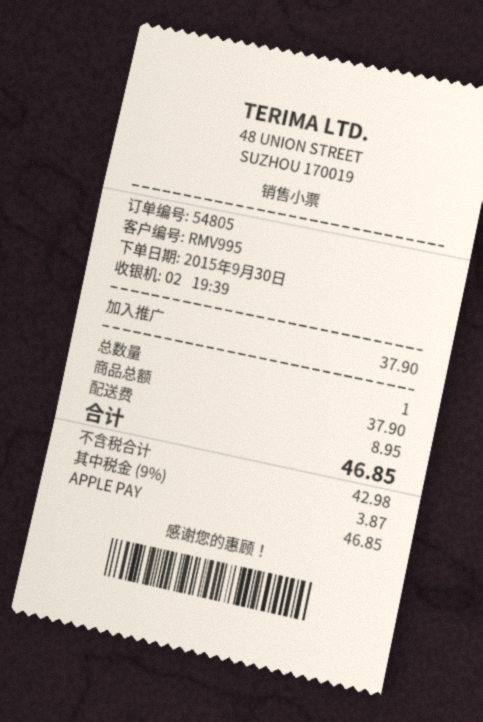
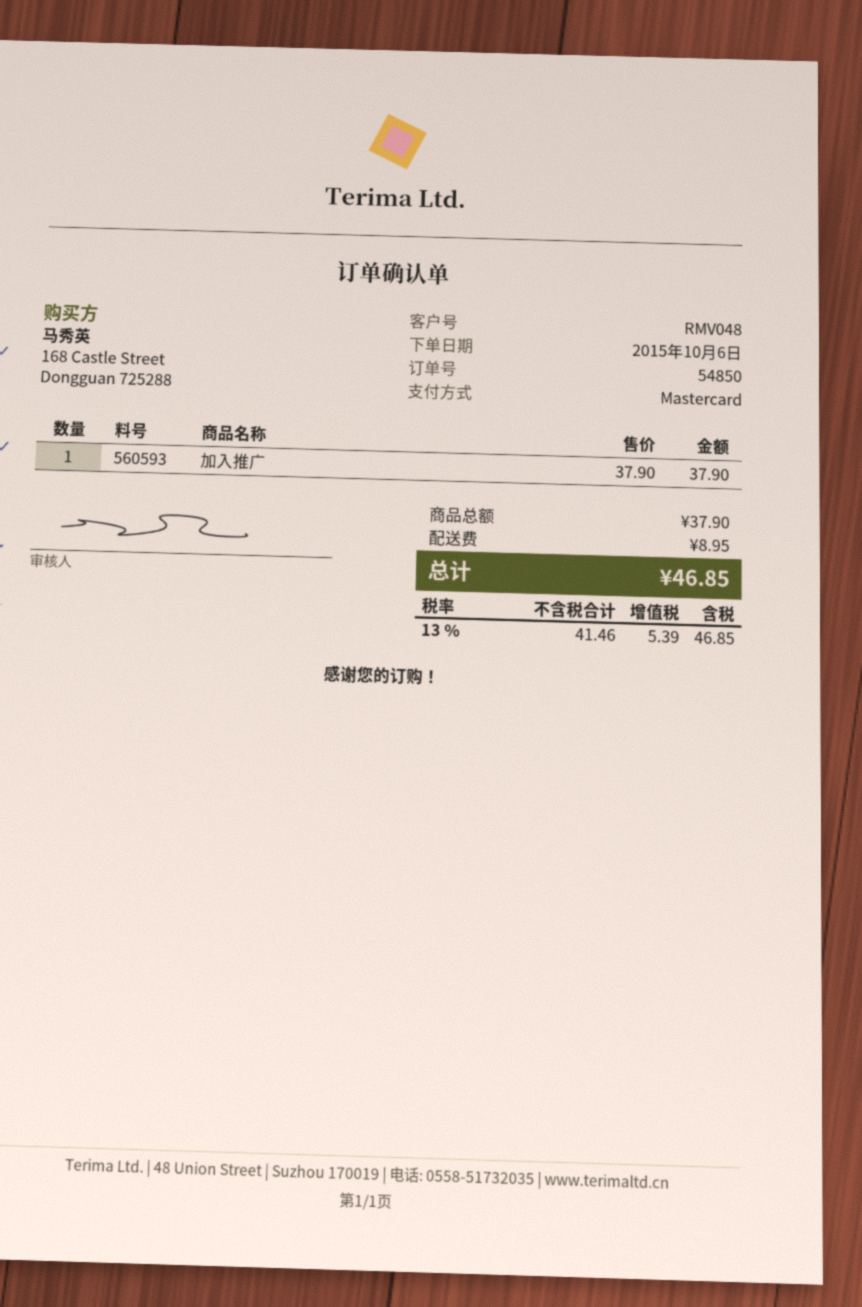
order number: 54805 -> 54850
order date: 2015-09-30 -> 2015-10-06
customer number: RMV995 -> RMV048
payment method: Apple Pay -> Mastercard
net: 42.98 -> 41.46
tax: 9% = 3.87 -> 13% = 5.39

